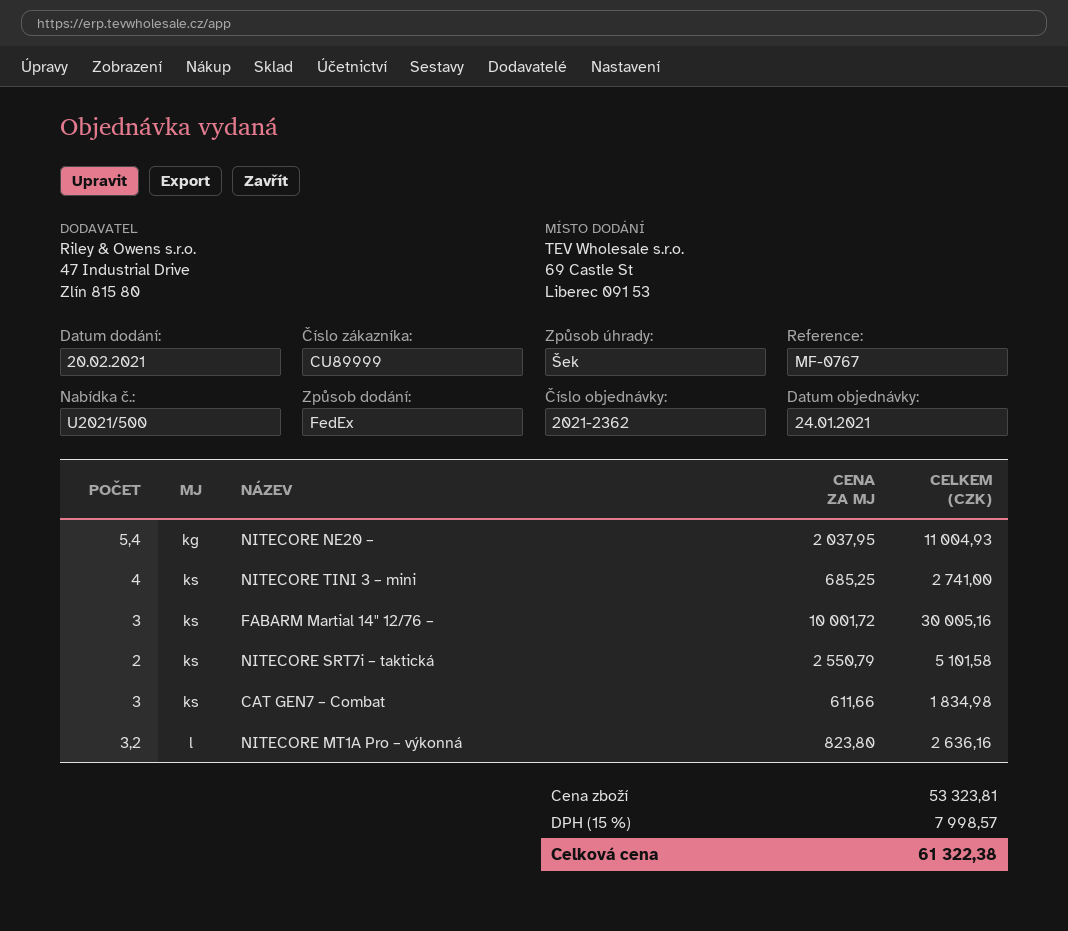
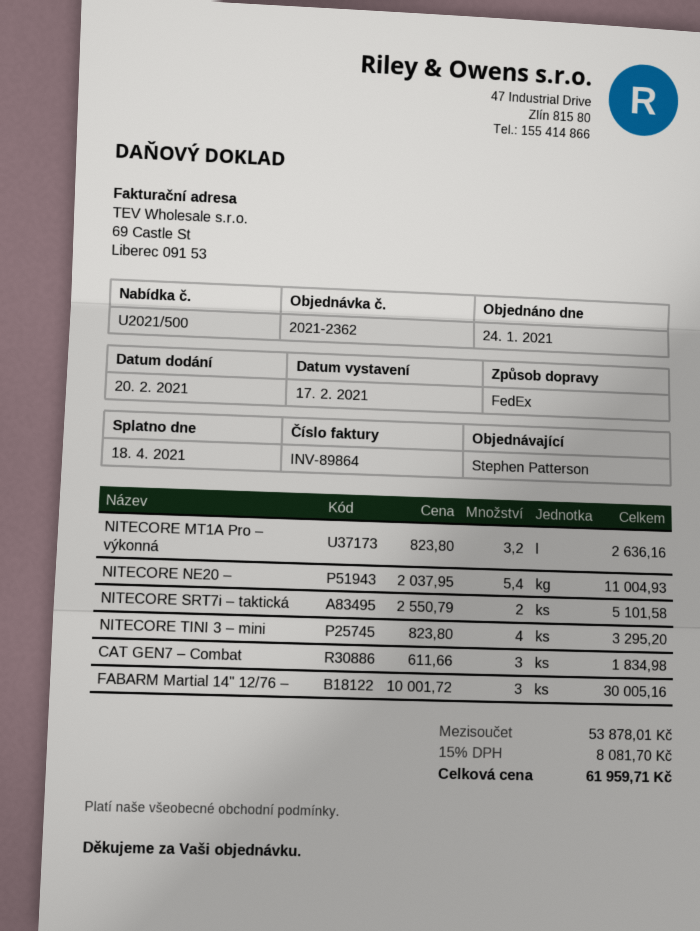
NITECORE TINI 3 – mini: 4 x 685.25 = 2741.00 -> 4 x 823.80 = 3295.20
subtotal: 53323.81 -> 53878.01
tax: 15% = 7998.57 -> 15% = 8081.70
total: 61322.38 -> 61959.71

